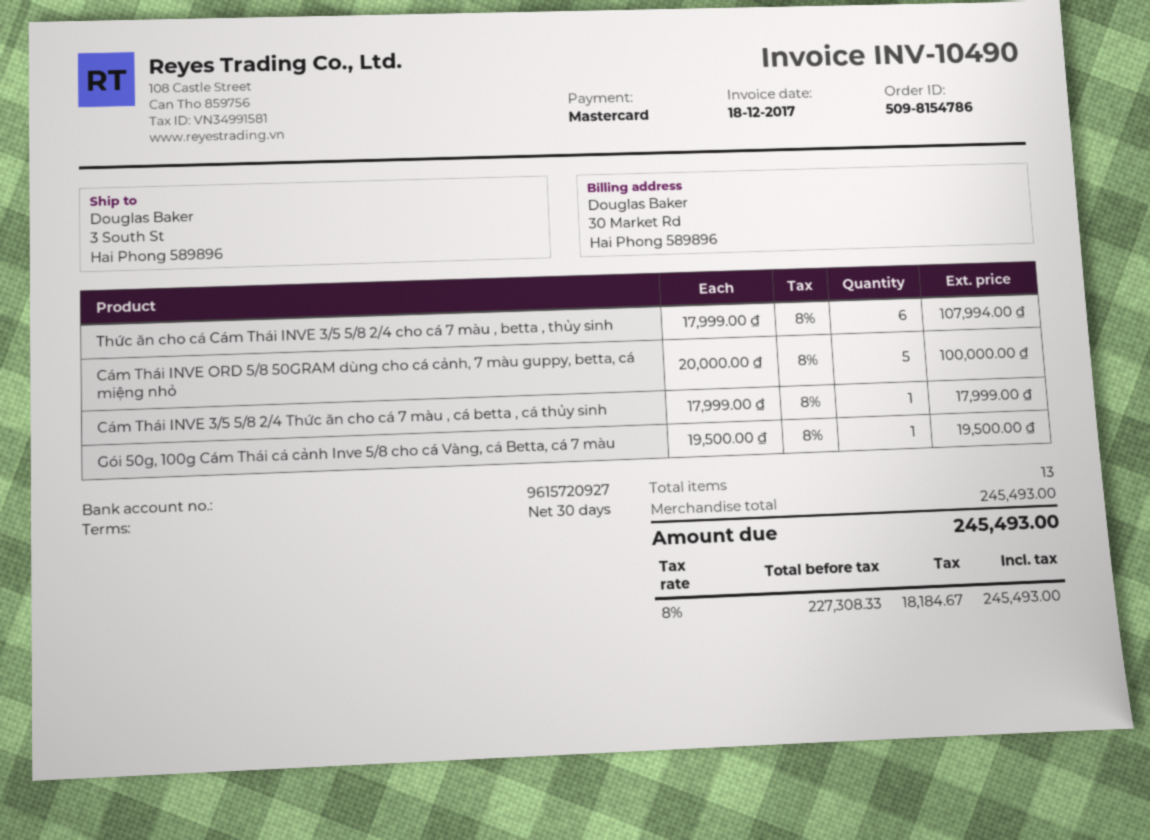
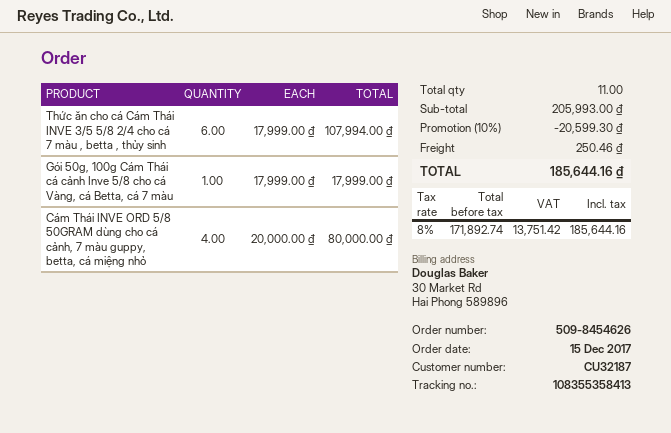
order number: 509-8154786 -> 509-8454626
Cám Thái INVE ORD 5/8 50GRAM dùng cho cá cảnh, 7 màu guppy, betta, cá miệng nhỏ: 5 x 20000.00 = 100000.00 -> 4 x 20000.00 = 80000.00
Cám Thái INVE 3/5 5/8 2/4 Thức ăn cho cá 7 màu , cá betta , cá thủy sinh: 1 x 17999.00 = 17999.00 -> none
Gói 50g, 100g Cám Thái cá cảnh Inve 5/8 cho cá Vàng, cá Betta, cá 7 màu: 1 x 19500.00 = 19500.00 -> 1 x 17999.00 = 17999.00
total quantity: 13 -> 11
subtotal: 245493.00 -> 205993.00
discount: none -> 10% = 20599.30
shipping: none -> 250.46
net: 227308.33 -> 171892.74
tax: 8% = 18184.67 -> 8% = 13751.42
total: 245493.00 -> 185644.16

